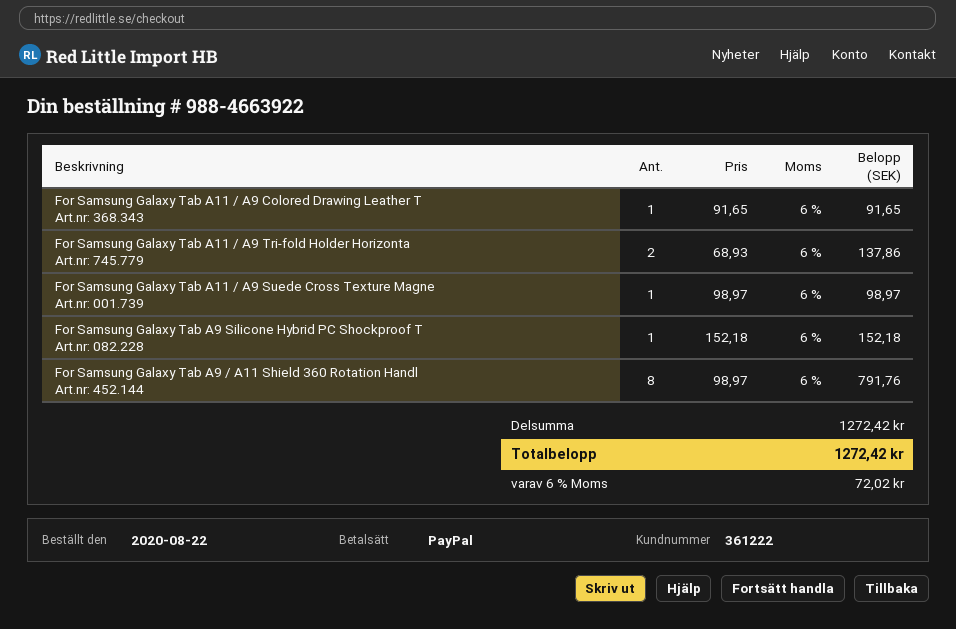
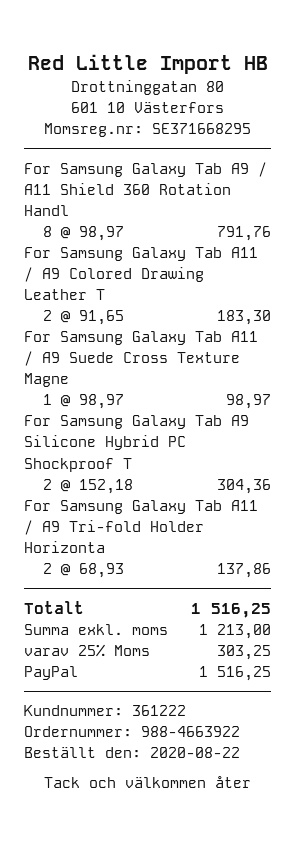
For Samsung Galaxy Tab A11 / A9 Colored Drawing Leather T: 1 x 91.65 = 91.65 -> 2 x 91.65 = 183.30
For Samsung Galaxy Tab A9 Silicone Hybrid PC Shockproof T: 1 x 152.18 = 152.18 -> 2 x 152.18 = 304.36
tax: 6% = 72.02 -> 25% = 303.25
total: 1272.42 -> 1516.25

